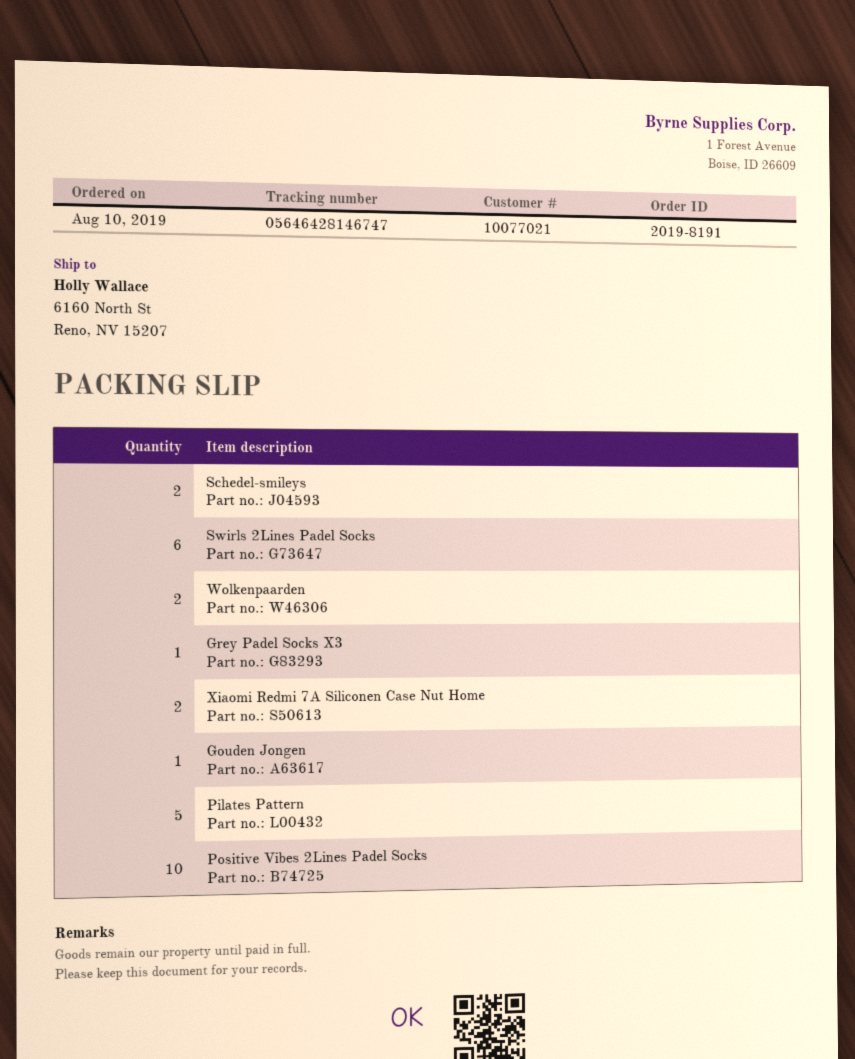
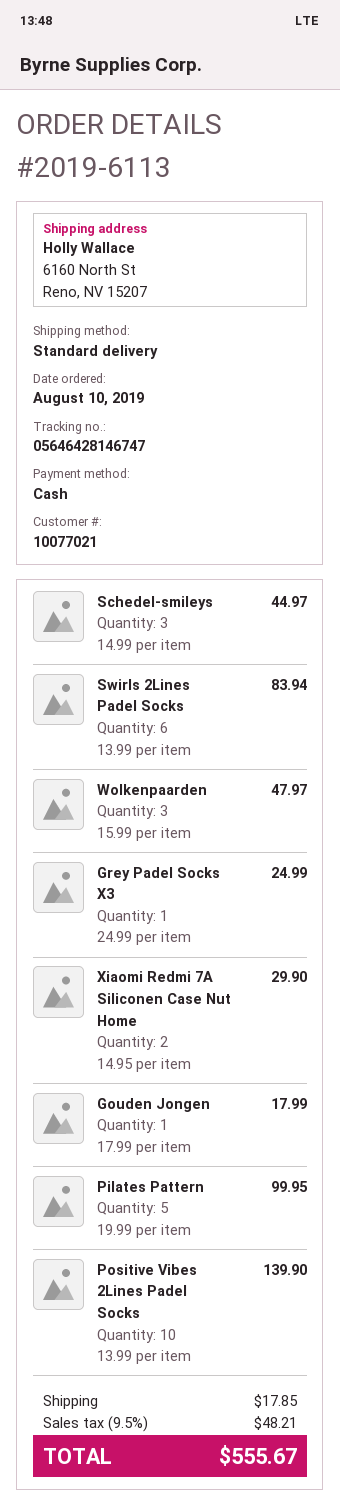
order number: 2019-8191 -> 2019-6113
Schedel-smileys: 2 -> 3
Wolkenpaarden: 2 -> 3

